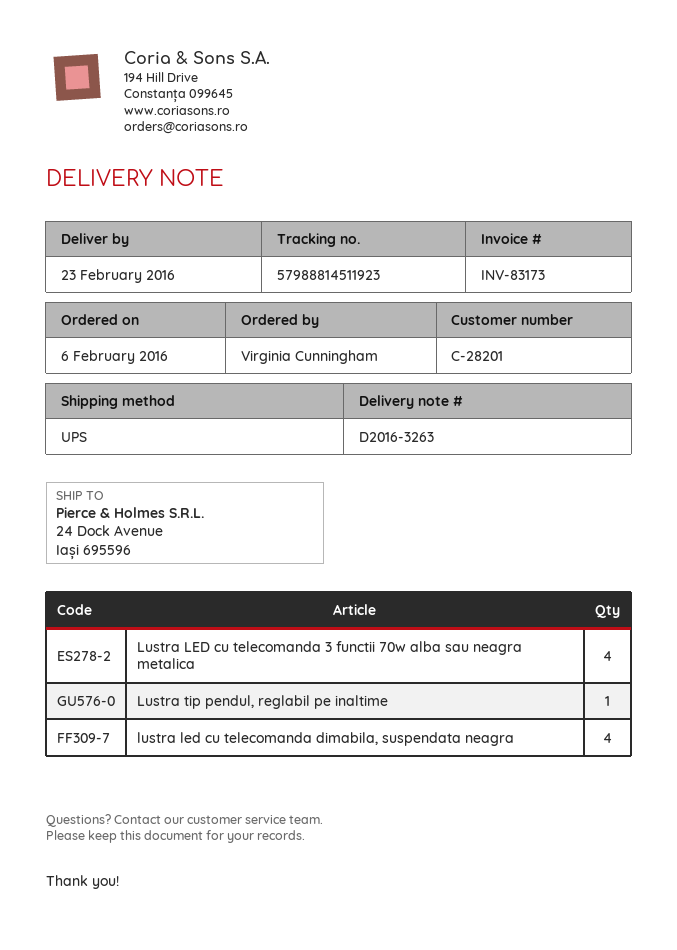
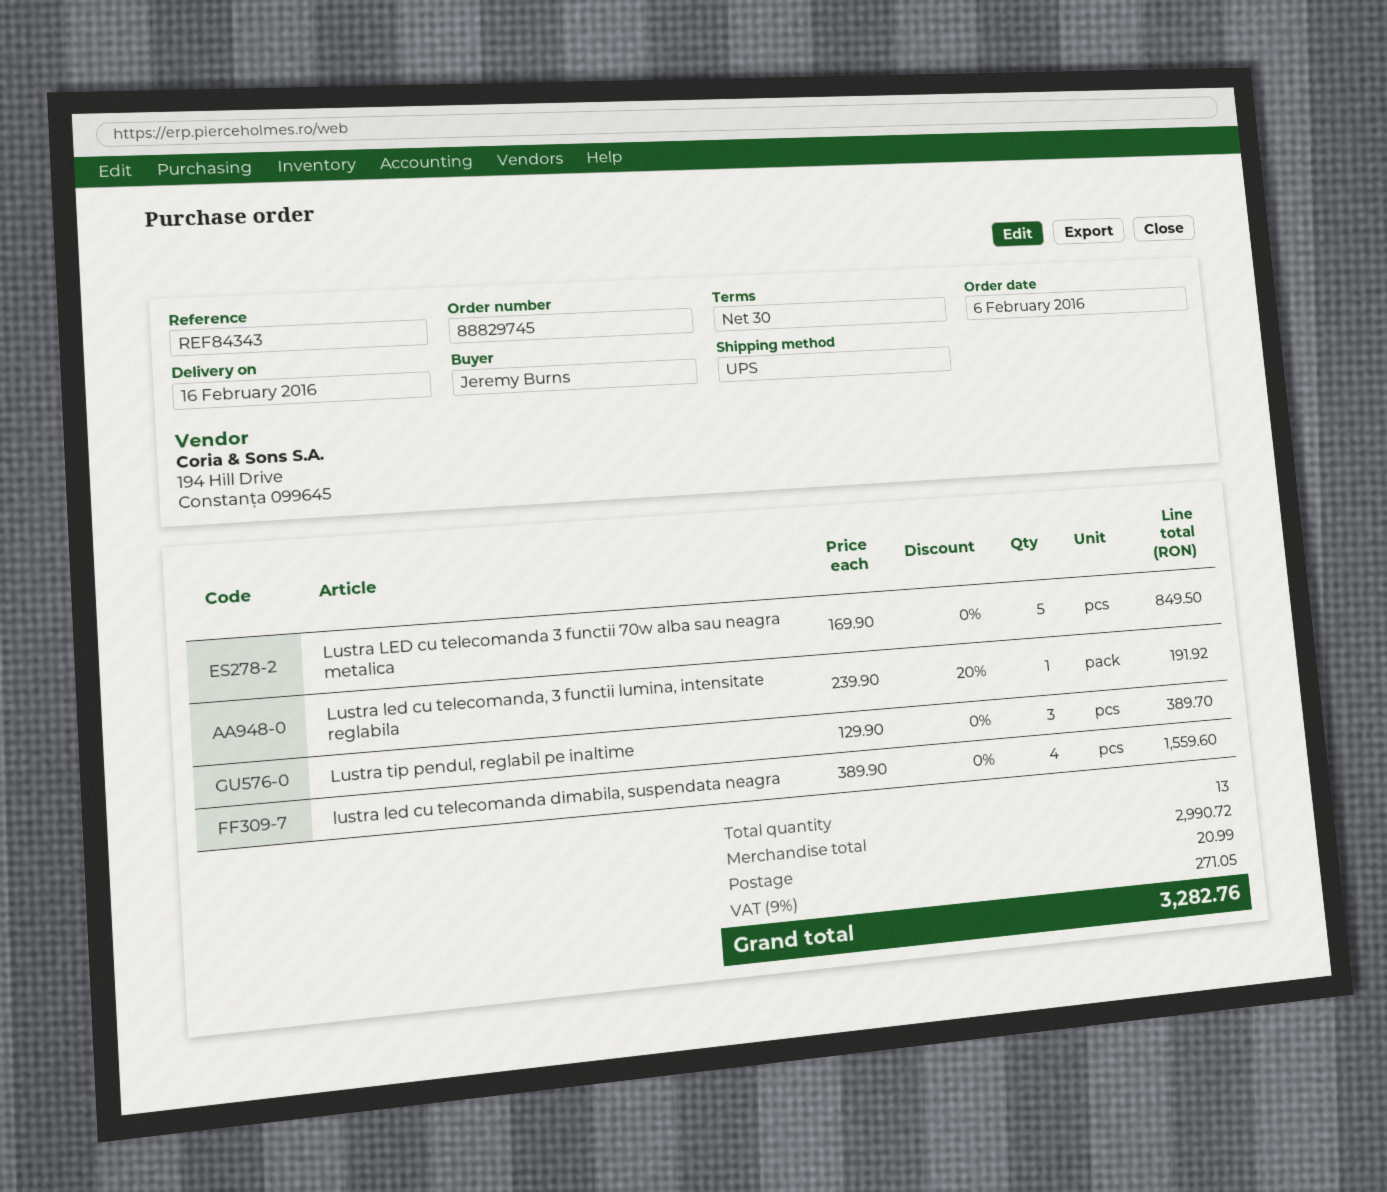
delivery date: 2016-02-23 -> 2016-02-16
ordered by: Virginia Cunningham -> Jeremy Burns
Lustra LED cu telecomanda 3 functii 70w alba sau neagra metalica: 4 -> 5
Lustra tip pendul, reglabil pe inaltime: 1 -> 3
Lustra led cu telecomanda, 3 functii lumina, intensitate reglabila: none -> 1

